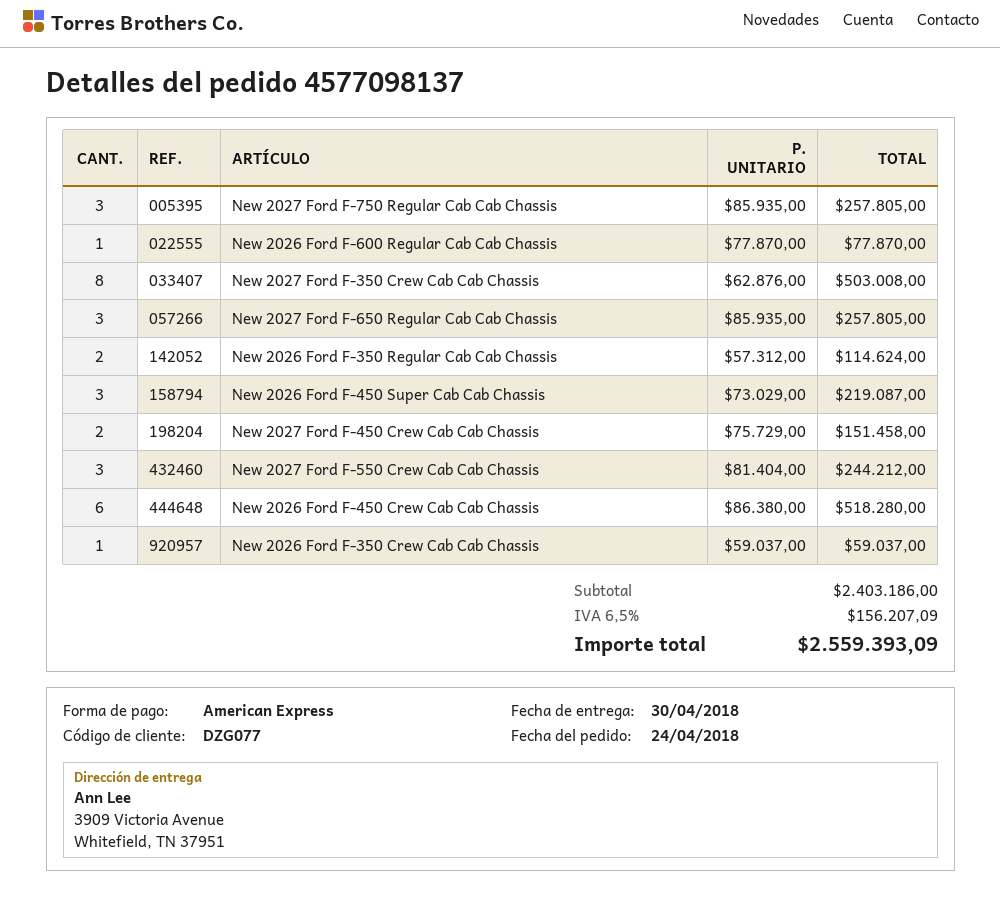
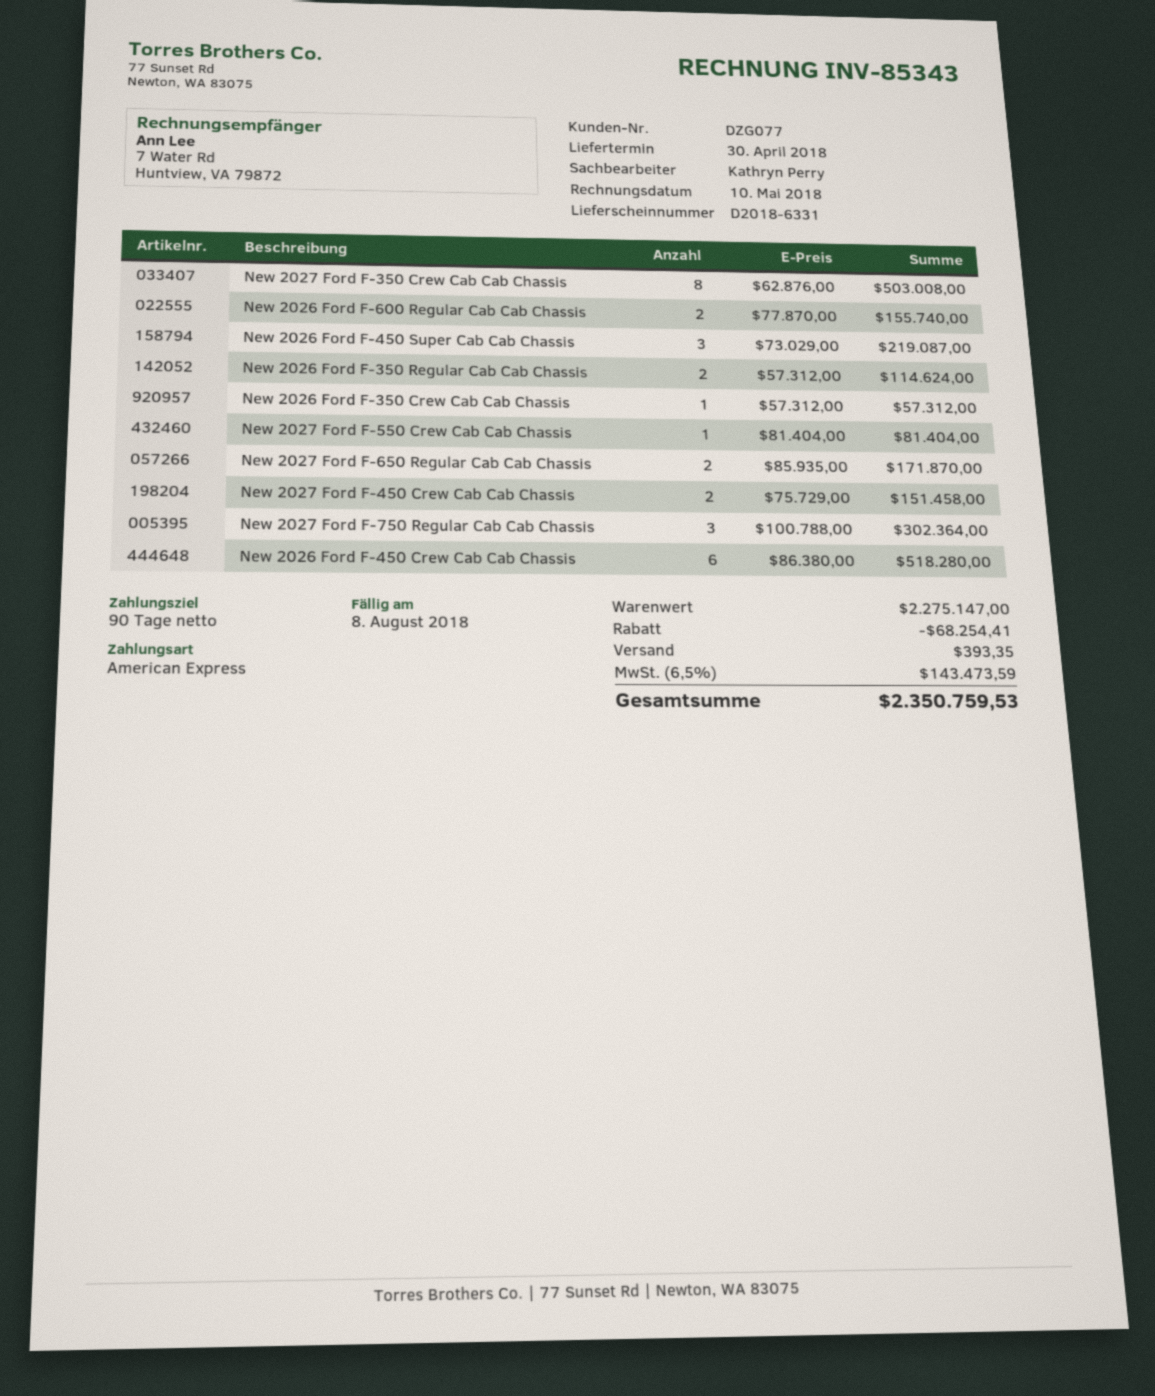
New 2027 Ford F-750 Regular Cab Cab Chassis: 3 x 85935.00 = 257805.00 -> 3 x 100788.00 = 302364.00
New 2026 Ford F-600 Regular Cab Cab Chassis: 1 x 77870.00 = 77870.00 -> 2 x 77870.00 = 155740.00
New 2027 Ford F-650 Regular Cab Cab Chassis: 3 x 85935.00 = 257805.00 -> 2 x 85935.00 = 171870.00
New 2027 Ford F-550 Crew Cab Cab Chassis: 3 x 81404.00 = 244212.00 -> 1 x 81404.00 = 81404.00
New 2026 Ford F-350 Crew Cab Cab Chassis: 1 x 59037.00 = 59037.00 -> 1 x 57312.00 = 57312.00
subtotal: 2403186.00 -> 2275147.00
discount: none -> 68254.41
shipping: none -> 393.35
tax: 6.5% = 156207.09 -> 6.5% = 143473.59
total: 2559393.09 -> 2350759.53

